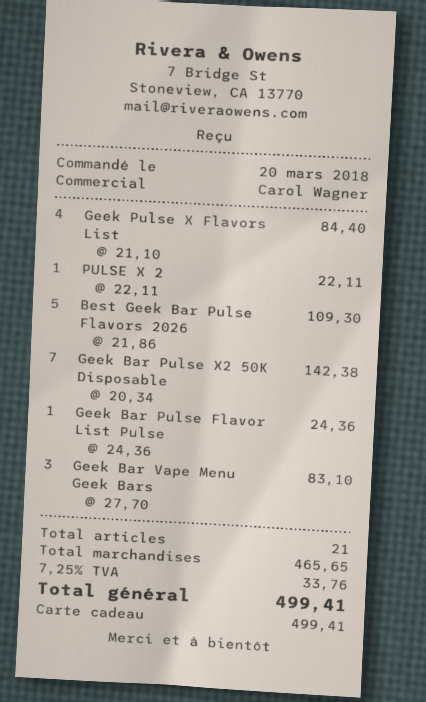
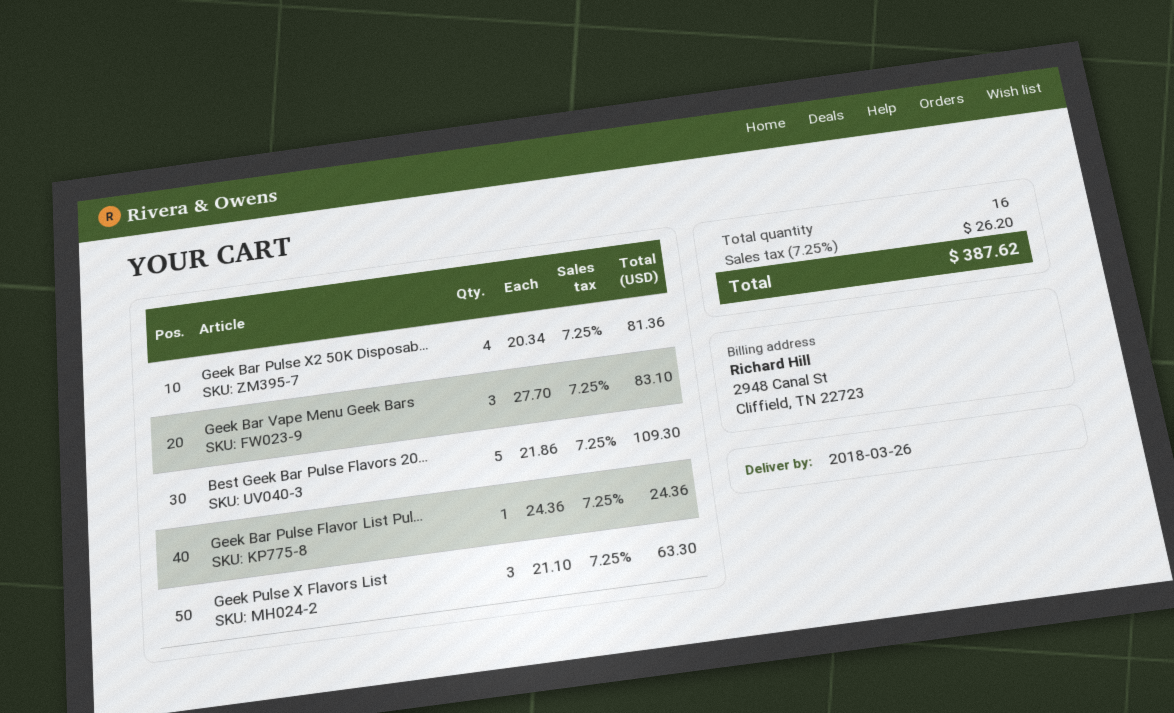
Geek Pulse X Flavors List: 4 x 21.10 = 84.40 -> 3 x 21.10 = 63.30
PULSE X 2: 1 x 22.11 = 22.11 -> none
Geek Bar Pulse X2 50K Disposable: 7 x 20.34 = 142.38 -> 4 x 20.34 = 81.36
total quantity: 21 -> 16
tax: 7.25% = 33.76 -> 7.25% = 26.20
total: 499.41 -> 387.62

